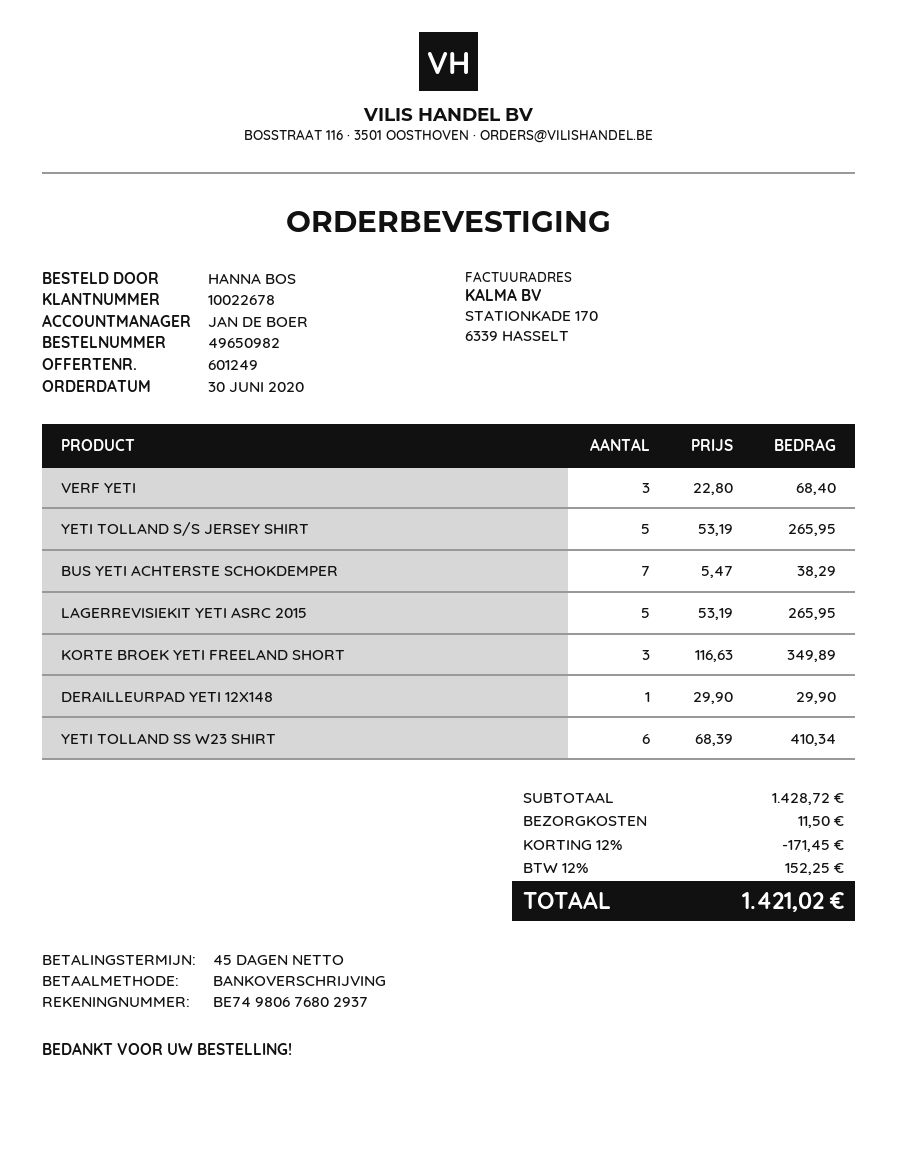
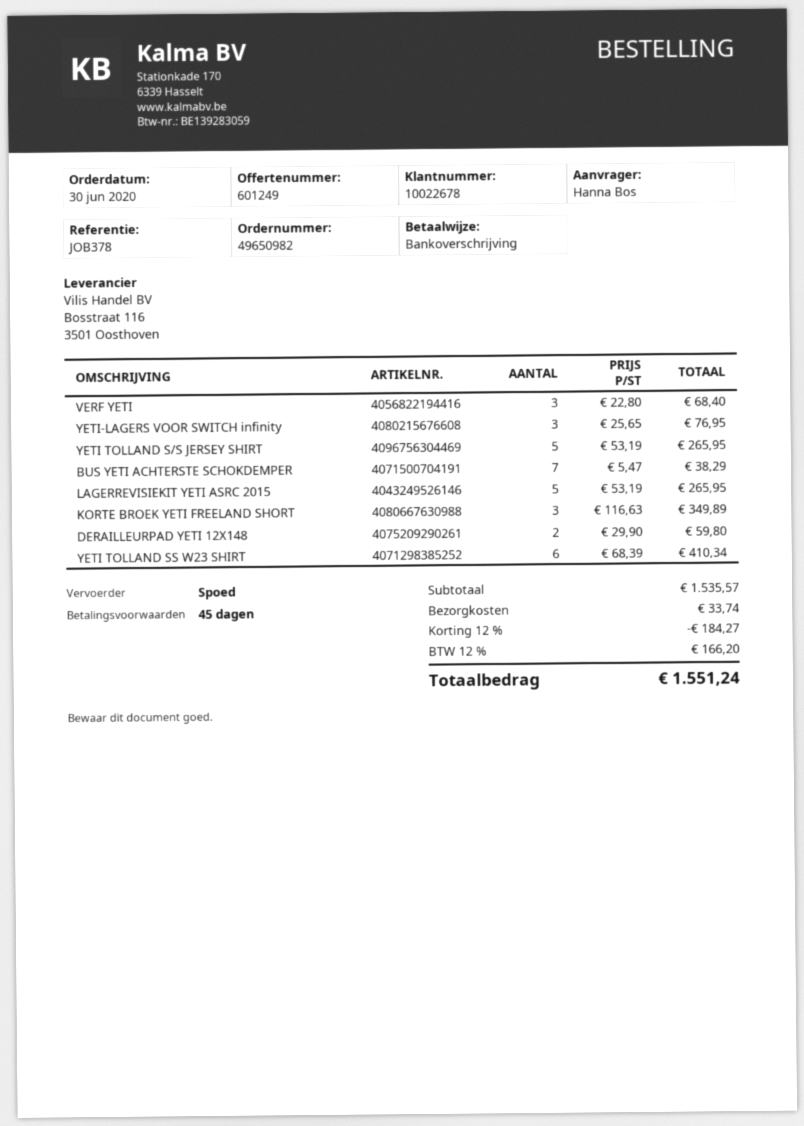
DERAILLEURPAD YETI 12X148: 1 x 29.90 = 29.90 -> 2 x 29.90 = 59.80
YETI-LAGERS VOOR SWITCH infinity: none -> 3 x 25.65 = 76.95
subtotal: 1428.72 -> 1535.57
discount: 12% = 171.45 -> 12% = 184.27
shipping: 11.50 -> 33.74
tax: 12% = 152.25 -> 12% = 166.20
total: 1421.02 -> 1551.24

